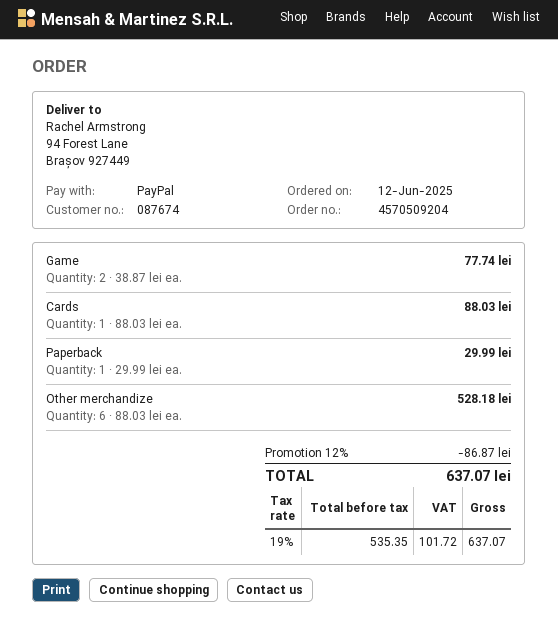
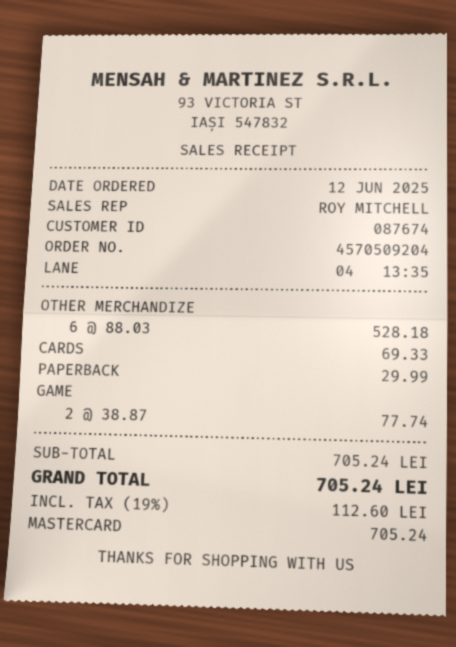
payment method: PayPal -> Mastercard
Cards: 1 x 88.03 = 88.03 -> 1 x 69.33 = 69.33
discount: 12% = 86.87 -> none
tax: 19% = 101.72 -> 19% = 112.60
total: 637.07 -> 705.24

